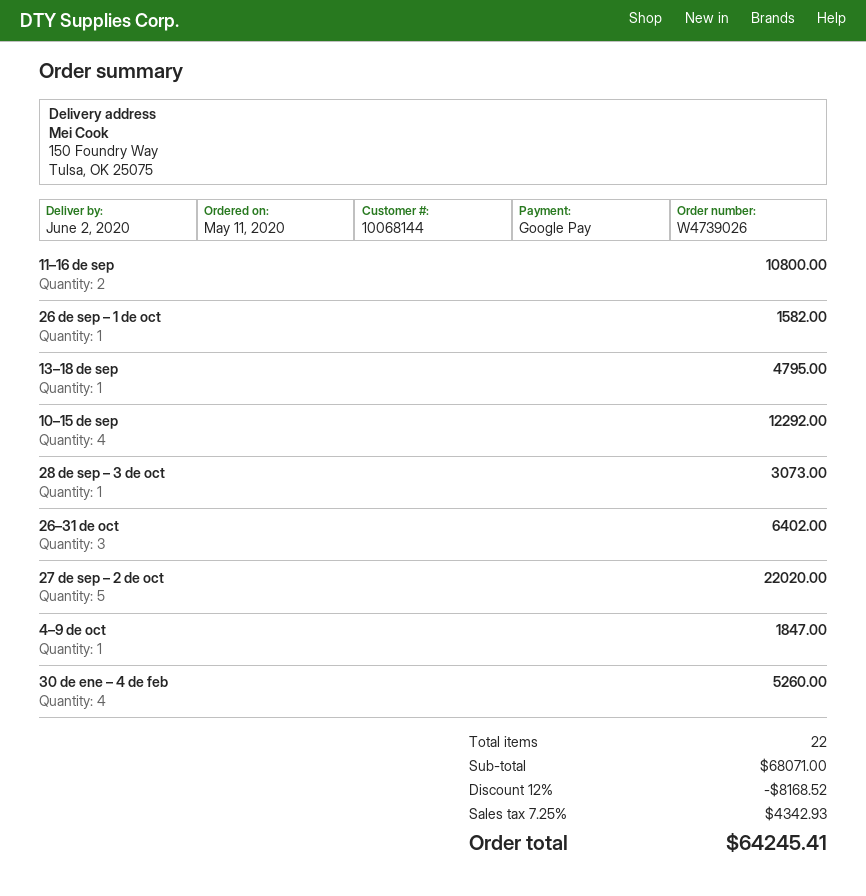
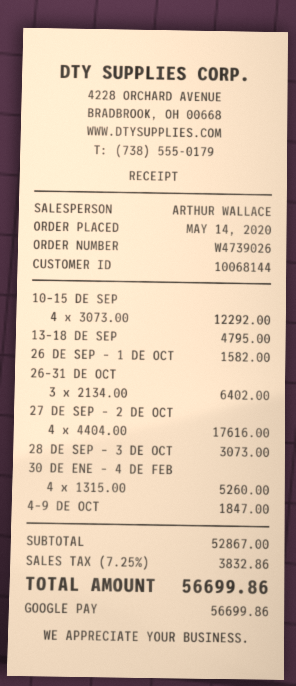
order date: 2020-05-11 -> 2020-05-14
11–16 de sep: 2 for 10800.00 -> none
27 de sep – 2 de oct: 5 for 22020.00 -> 4 for 17616.00
subtotal: 68071.00 -> 52867.00
discount: 12% = 8168.52 -> none
tax: 7.25% = 4342.93 -> 7.25% = 3832.86
total: 64245.41 -> 56699.86

